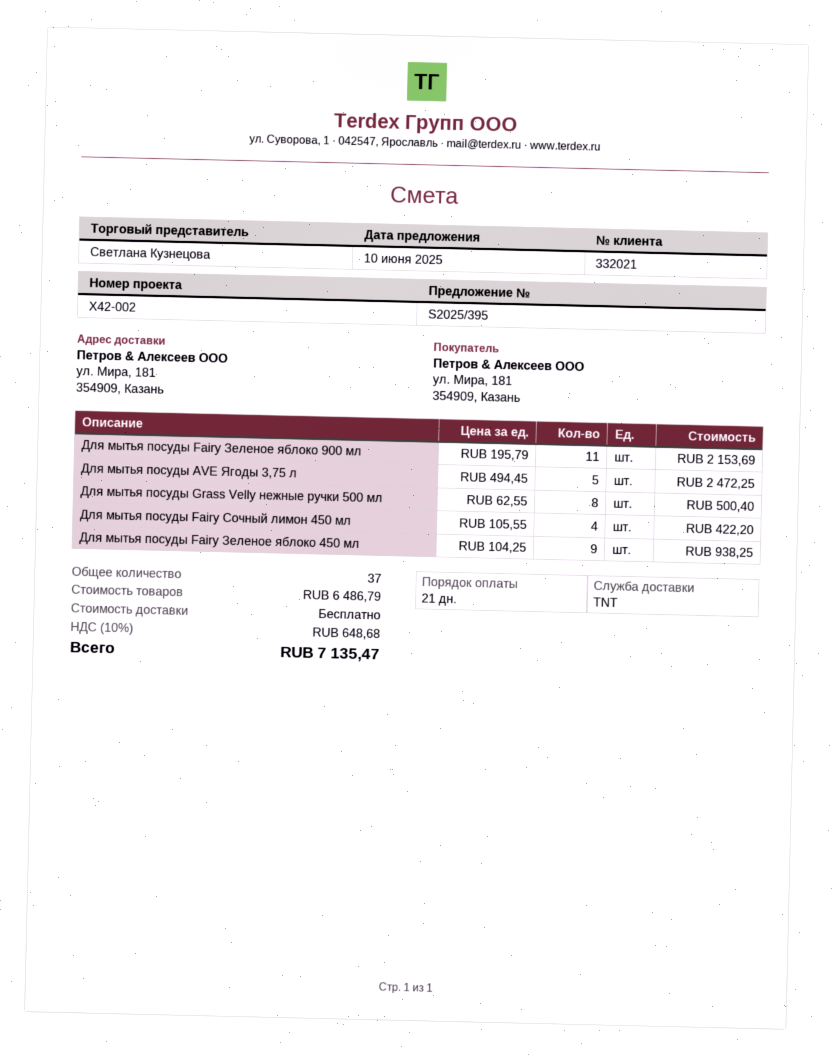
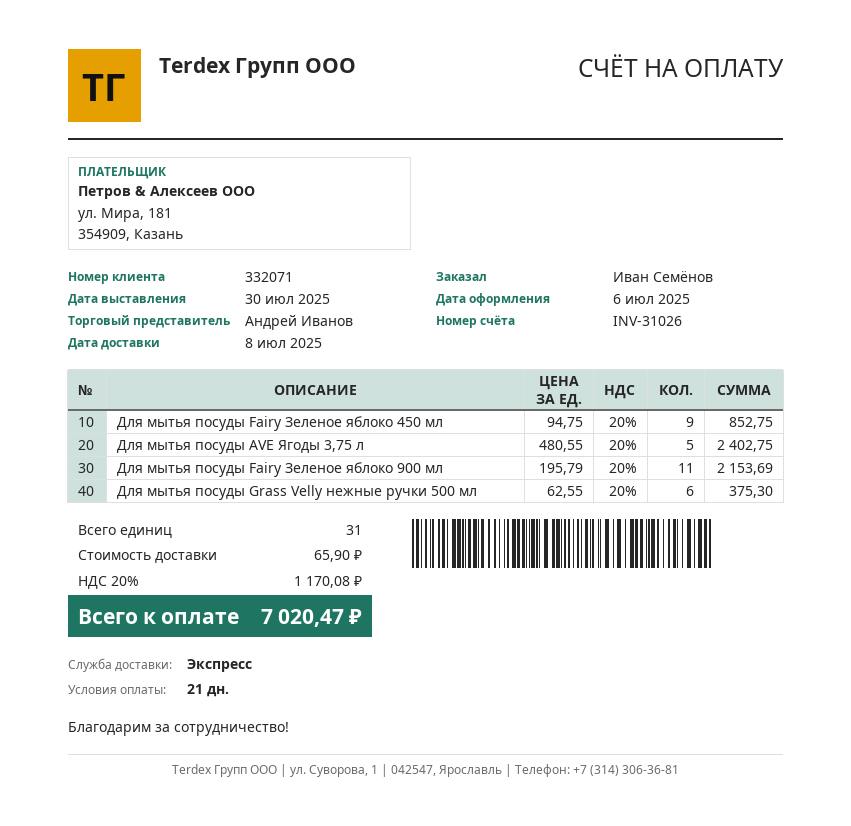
customer number: 332021 -> 332071
sales rep: Светлана Кузнецова -> Андрей Иванов
shipping method: TNT -> express
Для мытья посуды AVE Ягоды 3,75 л: 5 x 494.45 = 2472.25 -> 5 x 480.55 = 2402.75
Для мытья посуды Grass Velly нежные ручки 500 мл: 8 x 62.55 = 500.40 -> 6 x 62.55 = 375.30
Для мытья посуды Fairy Сочный лимон 450 мл: 4 x 105.55 = 422.20 -> none
Для мытья посуды Fairy Зеленое яблоко 450 мл: 9 x 104.25 = 938.25 -> 9 x 94.75 = 852.75
total quantity: 37 -> 31
shipping: 0.00 -> 65.90
tax: 10% = 648.68 -> 20% = 1170.08
total: 7135.47 -> 7020.47

